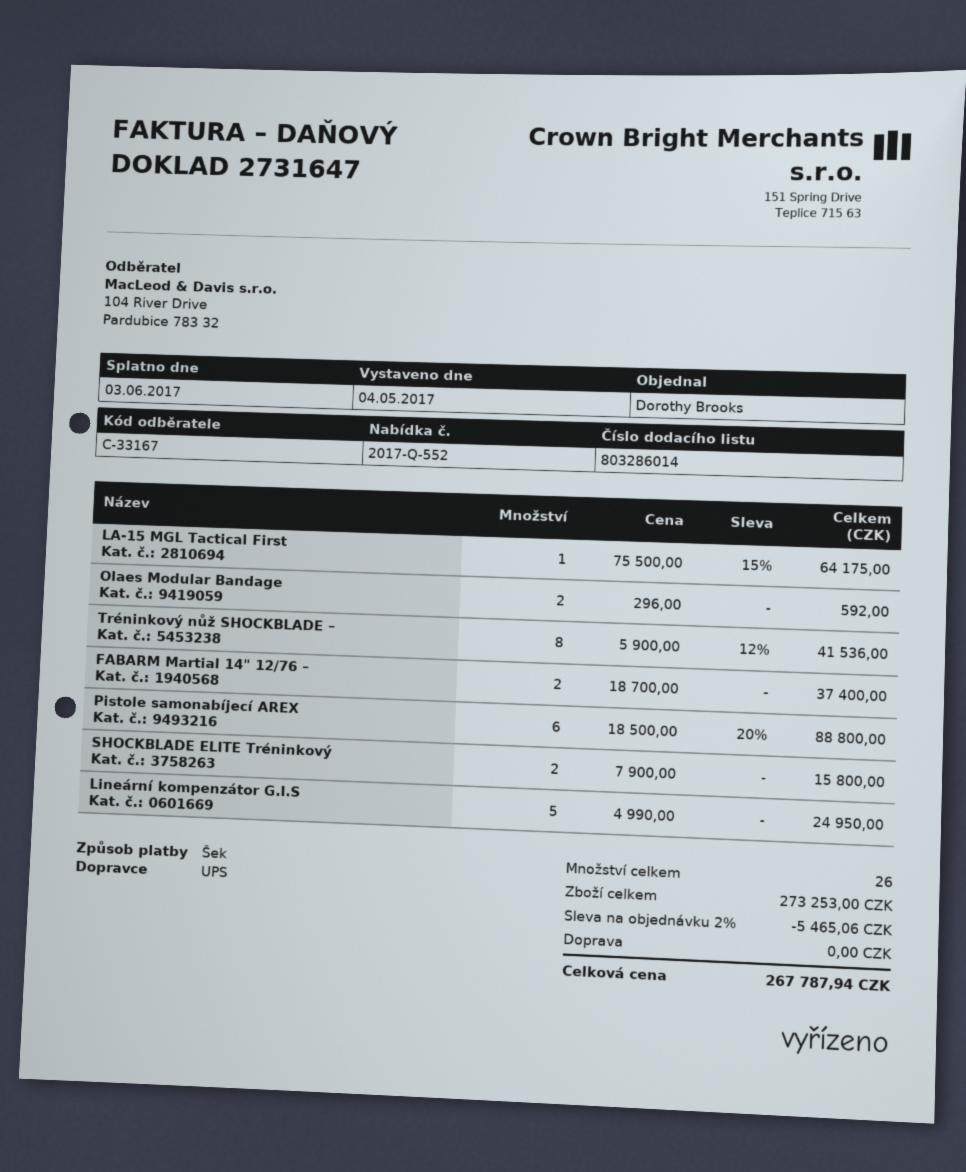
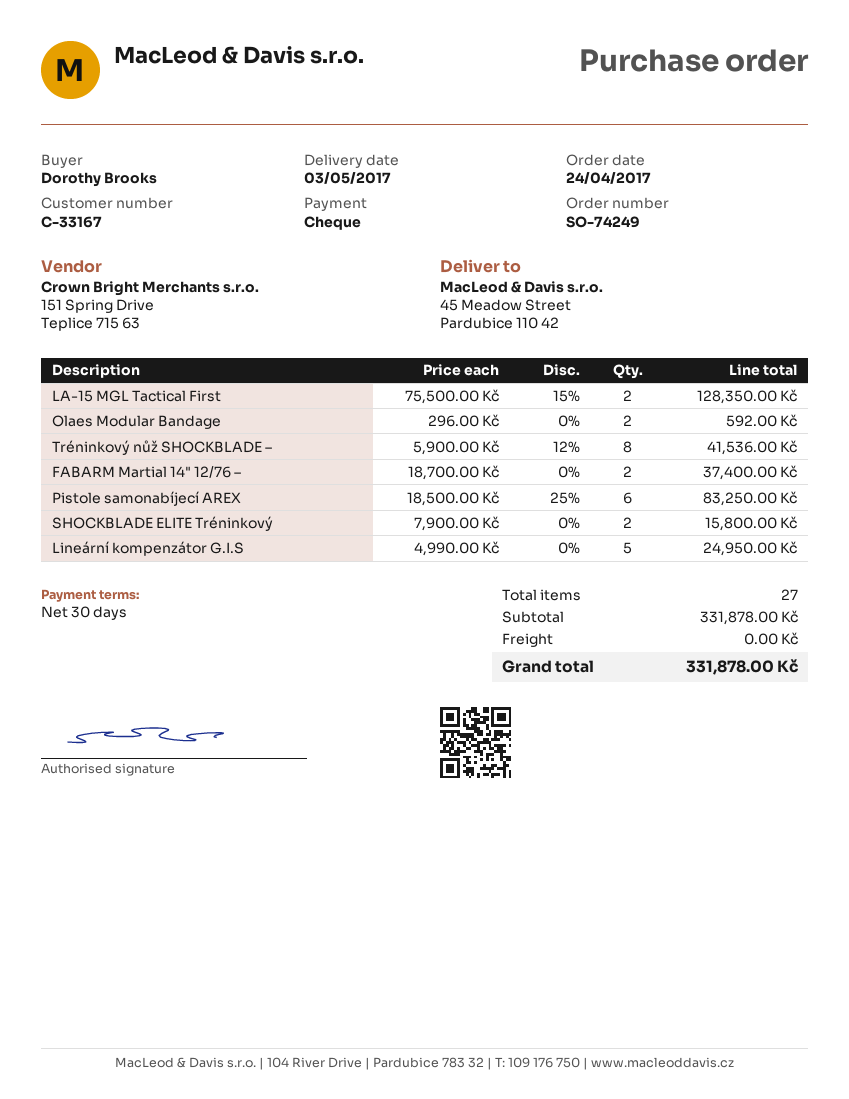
LA-15 MGL Tactical First: 1 x 75500.00 - 15% = 64175.00 -> 2 x 75500.00 - 15% = 128350.00
Pistole samonabíjecí AREX: 6 x 18500.00 - 20% = 88800.00 -> 6 x 18500.00 - 25% = 83250.00
total quantity: 26 -> 27
subtotal: 273253.00 -> 331878.00
discount: 2% = 5465.06 -> none
total: 267787.94 -> 331878.00

